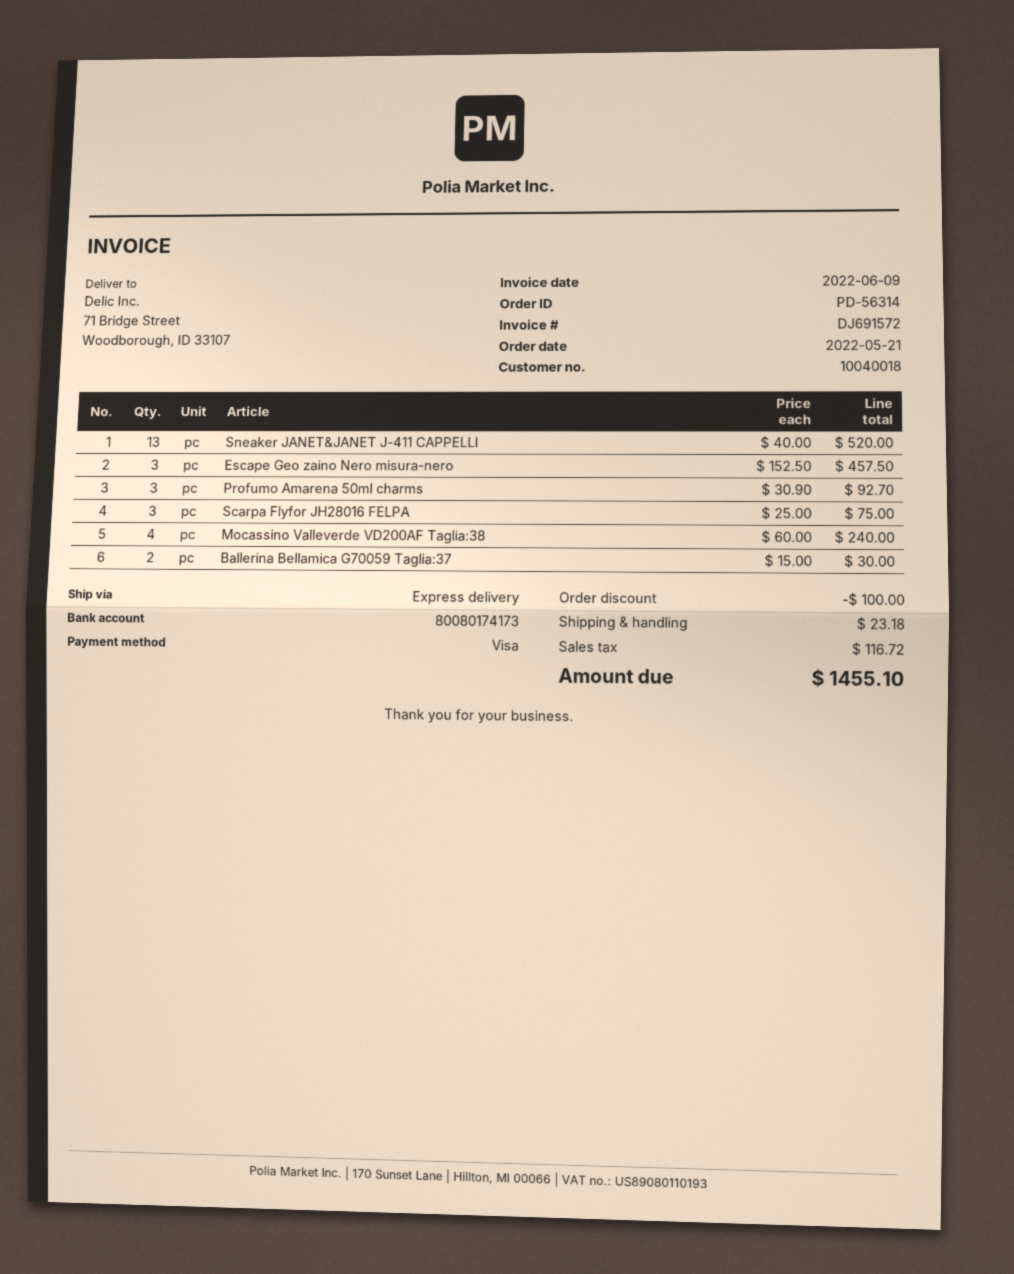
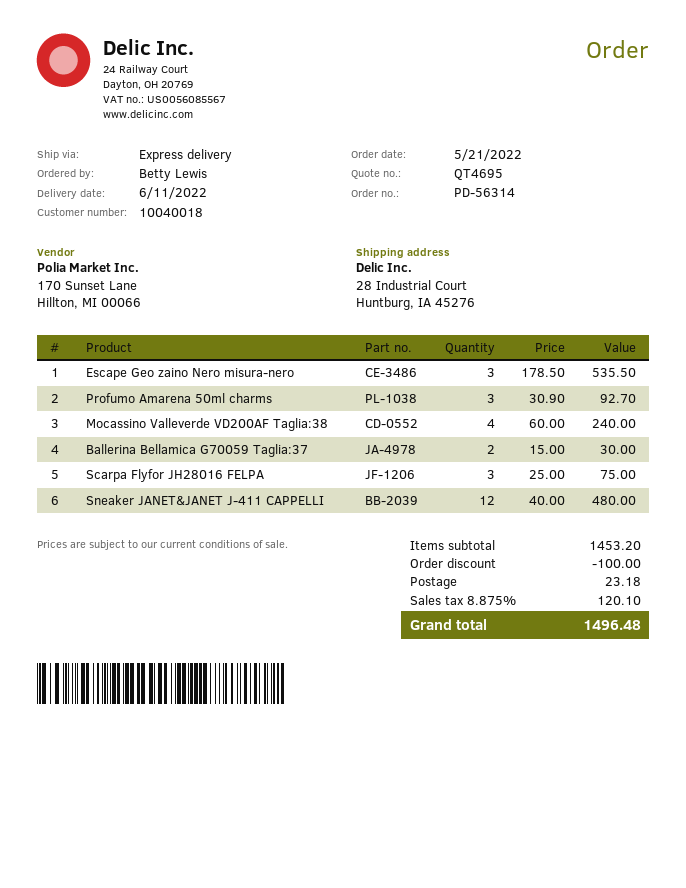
ship to: 71 Bridge Street, Woodborough, ID 33107 -> 28 Industrial Court, Huntburg, IA 45276
Sneaker JANET&JANET J-411 CAPPELLI: 13 x 40.00 = 520.00 -> 12 x 40.00 = 480.00
Escape Geo zaino Nero misura-nero: 3 x 152.50 = 457.50 -> 3 x 178.50 = 535.50
tax: 116.72 -> 120.10
total: 1455.10 -> 1496.48

